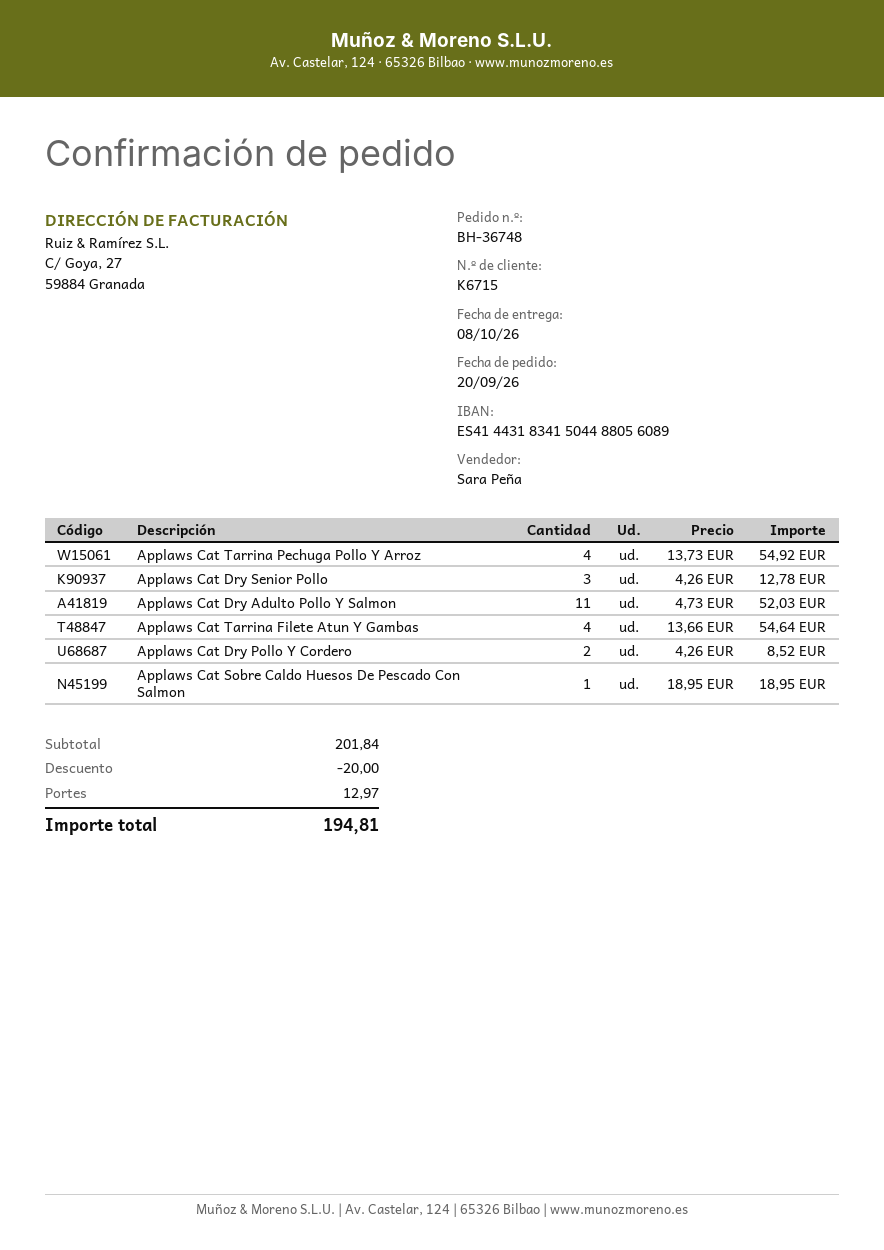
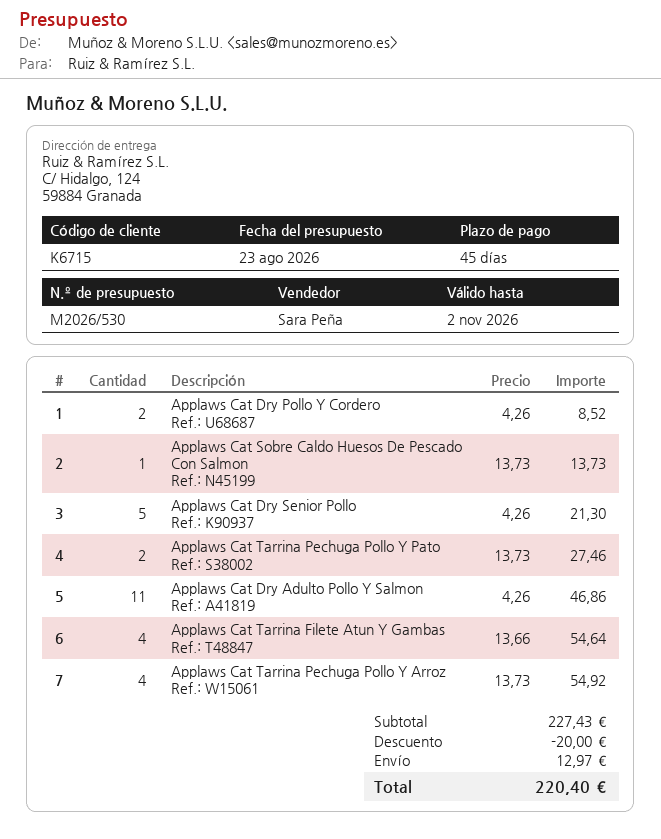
Applaws Cat Dry Senior Pollo: 3 x 4.26 = 12.78 -> 5 x 4.26 = 21.30
Applaws Cat Dry Adulto Pollo Y Salmon: 11 x 4.73 = 52.03 -> 11 x 4.26 = 46.86
Applaws Cat Sobre Caldo Huesos De Pescado Con Salmon: 1 x 18.95 = 18.95 -> 1 x 13.73 = 13.73
Applaws Cat Tarrina Pechuga Pollo Y Pato: none -> 2 x 13.73 = 27.46
subtotal: 201.84 -> 227.43
total: 194.81 -> 220.40

